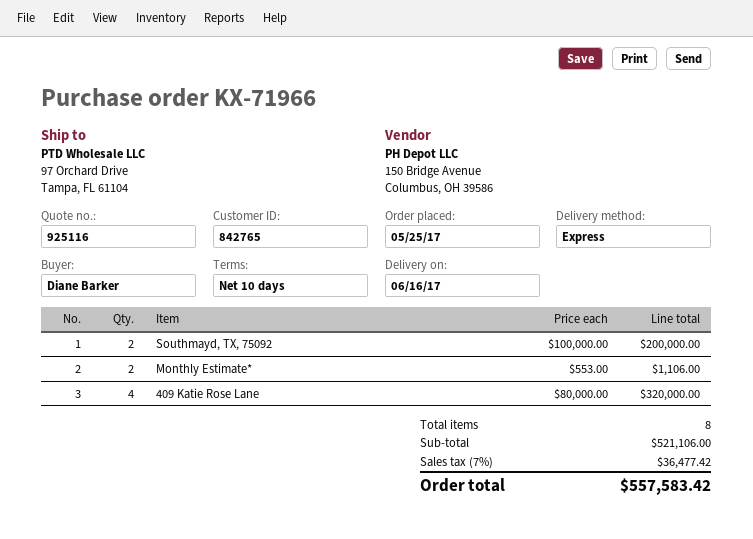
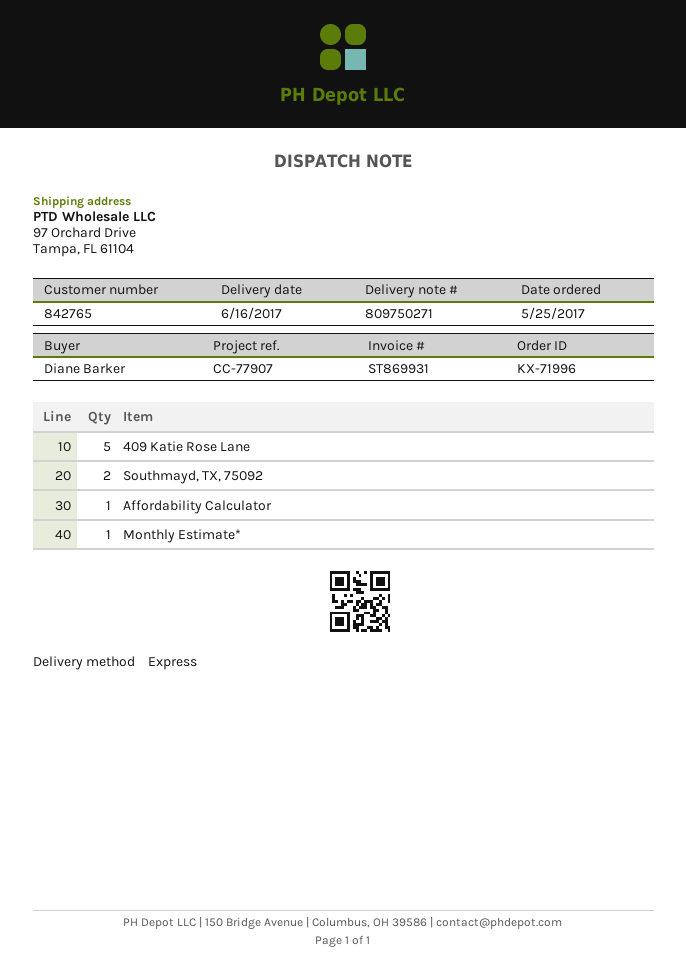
order number: KX-71966 -> KX-71996
Monthly Estimate*: 2 -> 1
409 Katie Rose Lane: 4 -> 5
Affordability Calculator: none -> 1

